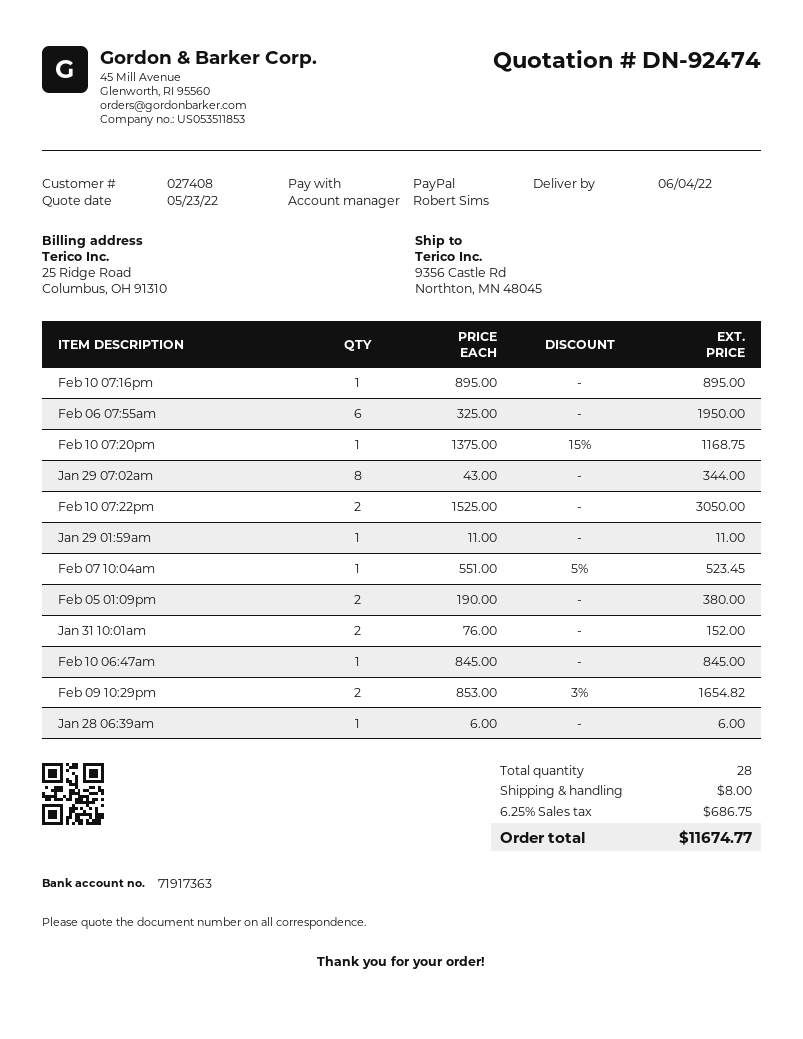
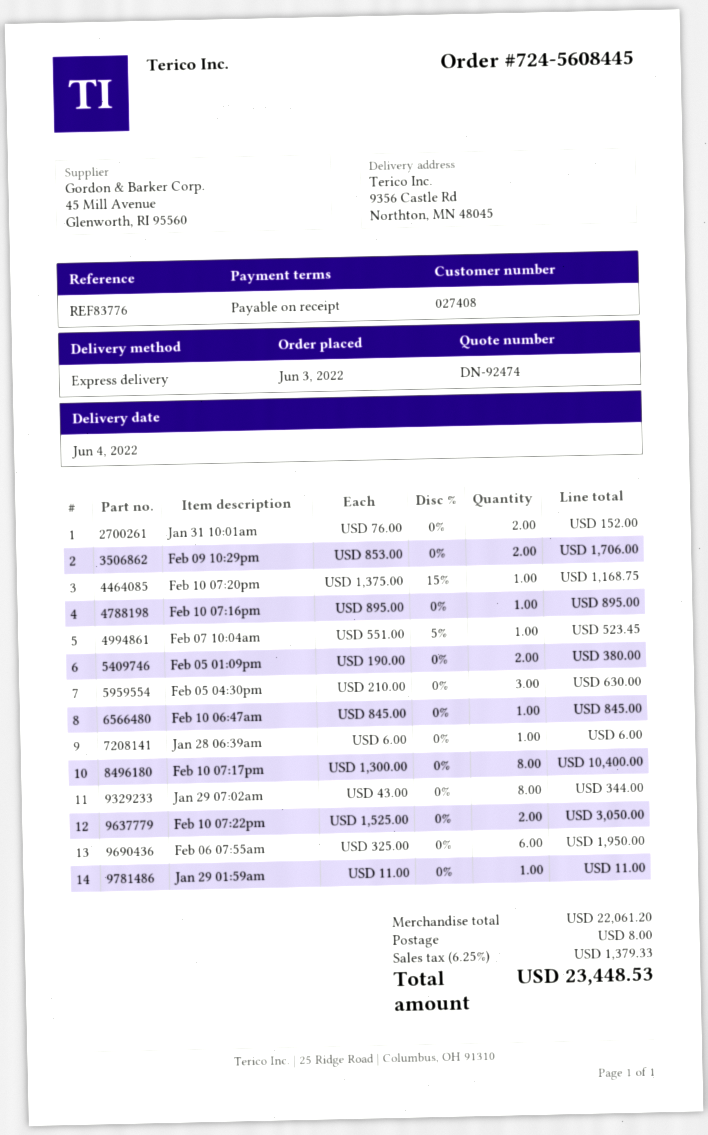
Feb 09 10:29pm: 2 x 853.00 - 3% = 1654.82 -> 2 x 853.00 = 1706.00
Feb 05 04:30pm: none -> 3 x 210.00 = 630.00
Feb 10 07:17pm: none -> 8 x 1300.00 = 10400.00
tax: 6.25% = 686.75 -> 6.25% = 1379.33
total: 11674.77 -> 23448.53

